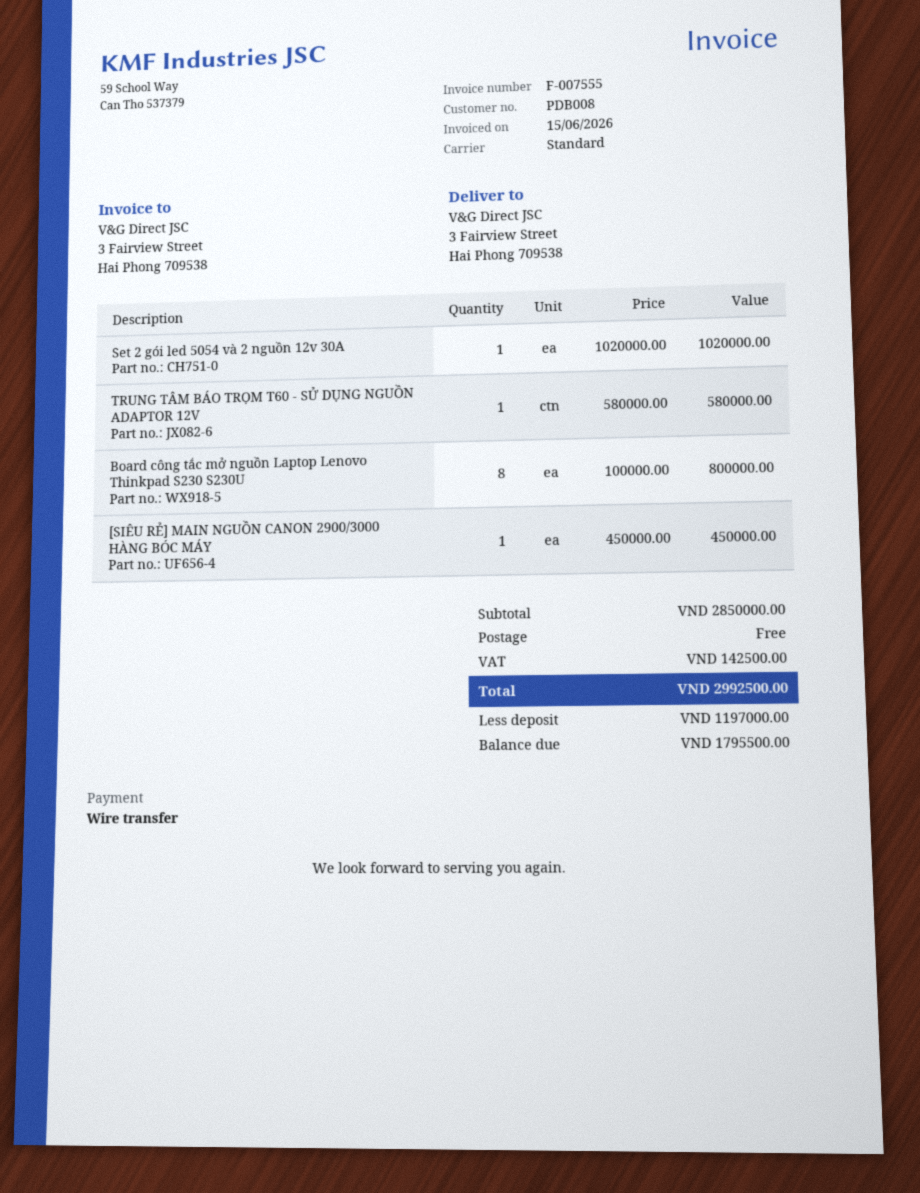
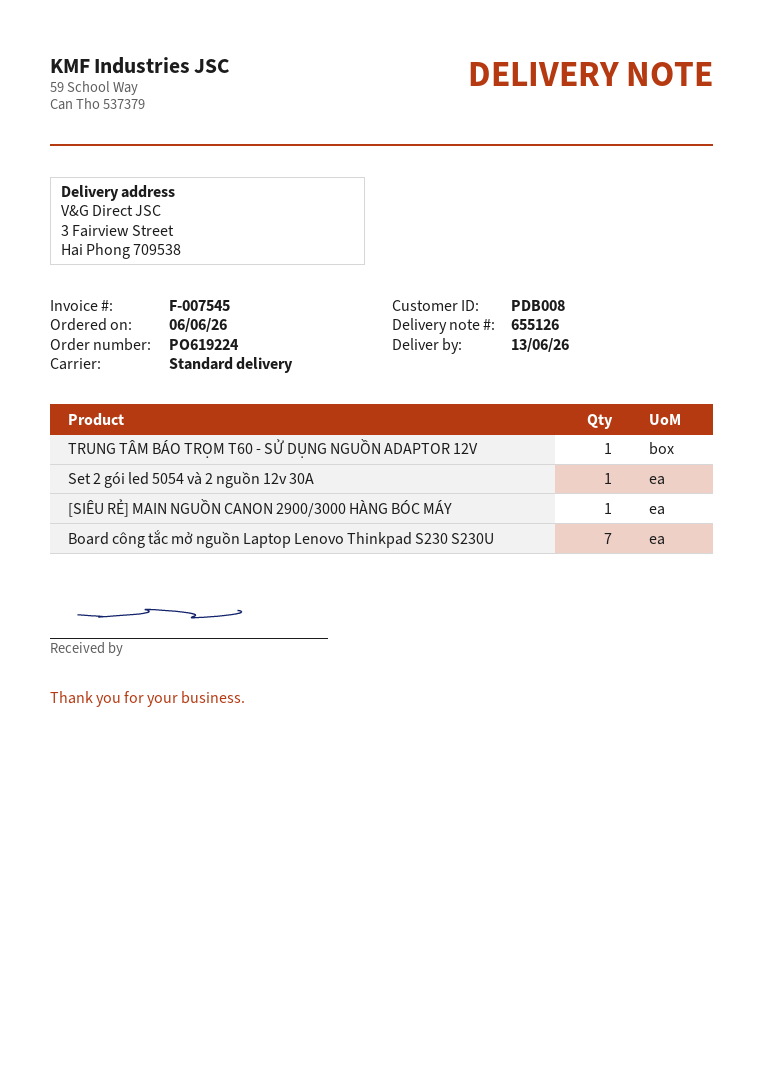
invoice number: F-007555 -> F-007545
Board công tắc mở nguồn Laptop Lenovo Thinkpad S230 S230U: 8 -> 7

